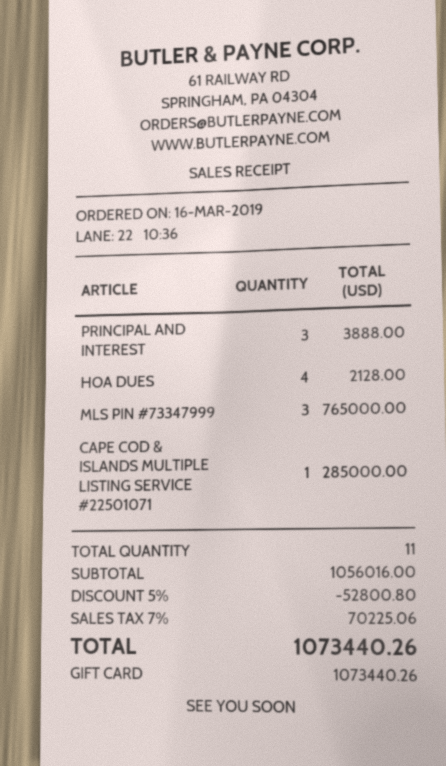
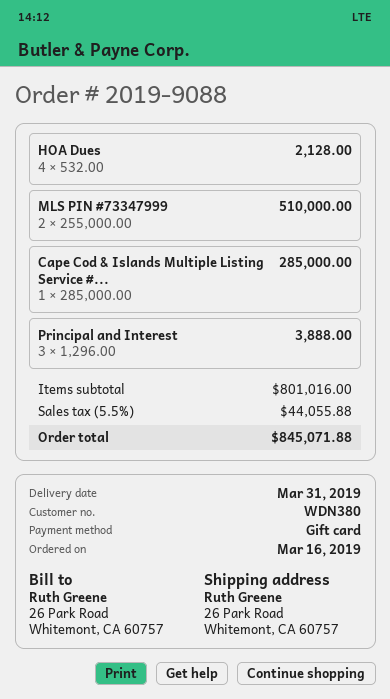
MLS PIN #73347999: 3 for 765000.00 -> 2 for 510000.00
subtotal: 1056016.00 -> 801016.00
discount: 5% = 52800.80 -> none
tax: 7% = 70225.06 -> 5.5% = 44055.88
total: 1073440.26 -> 845071.88

